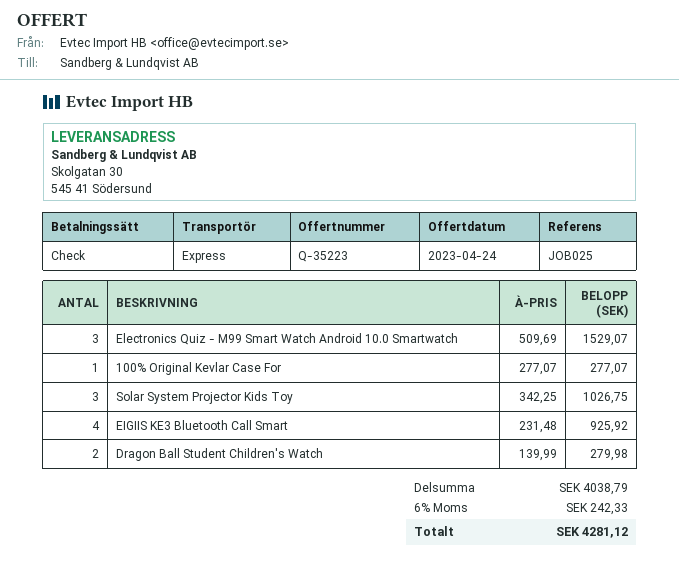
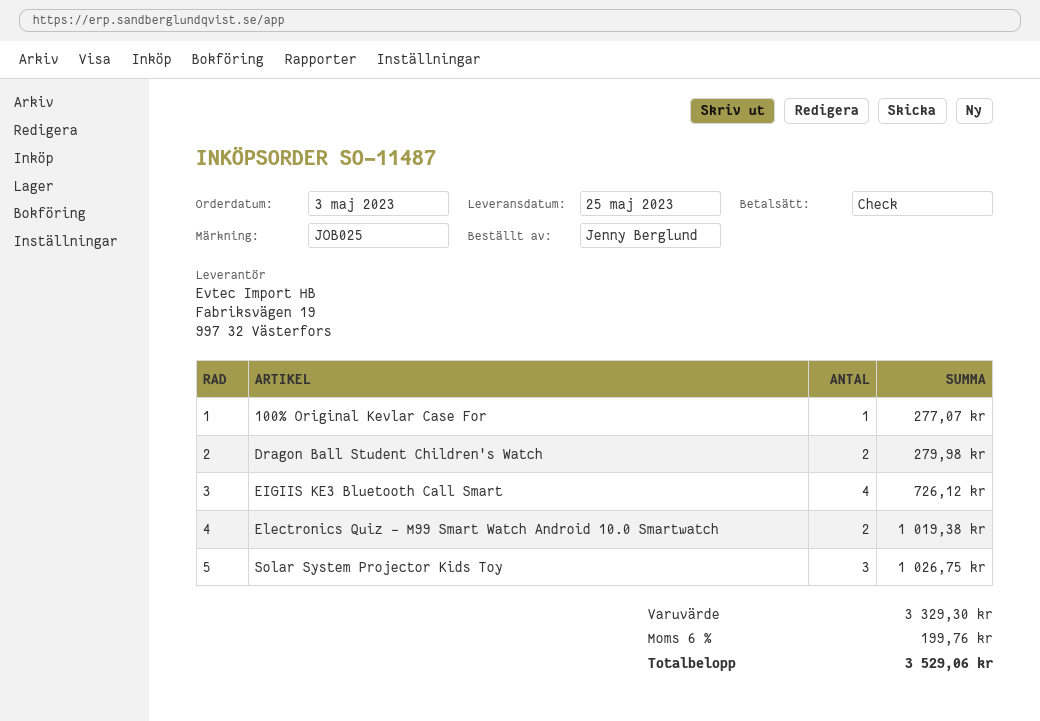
Electronics Quiz - M99 Smart Watch Android 10.0 Smartwatch: 3 for 1529.07 -> 2 for 1019.38
EIGIIS KE3 Bluetooth Call Smart: 4 for 925.92 -> 4 for 726.12
subtotal: 4038.79 -> 3329.30
tax: 6% = 242.33 -> 6% = 199.76
total: 4281.12 -> 3529.06

